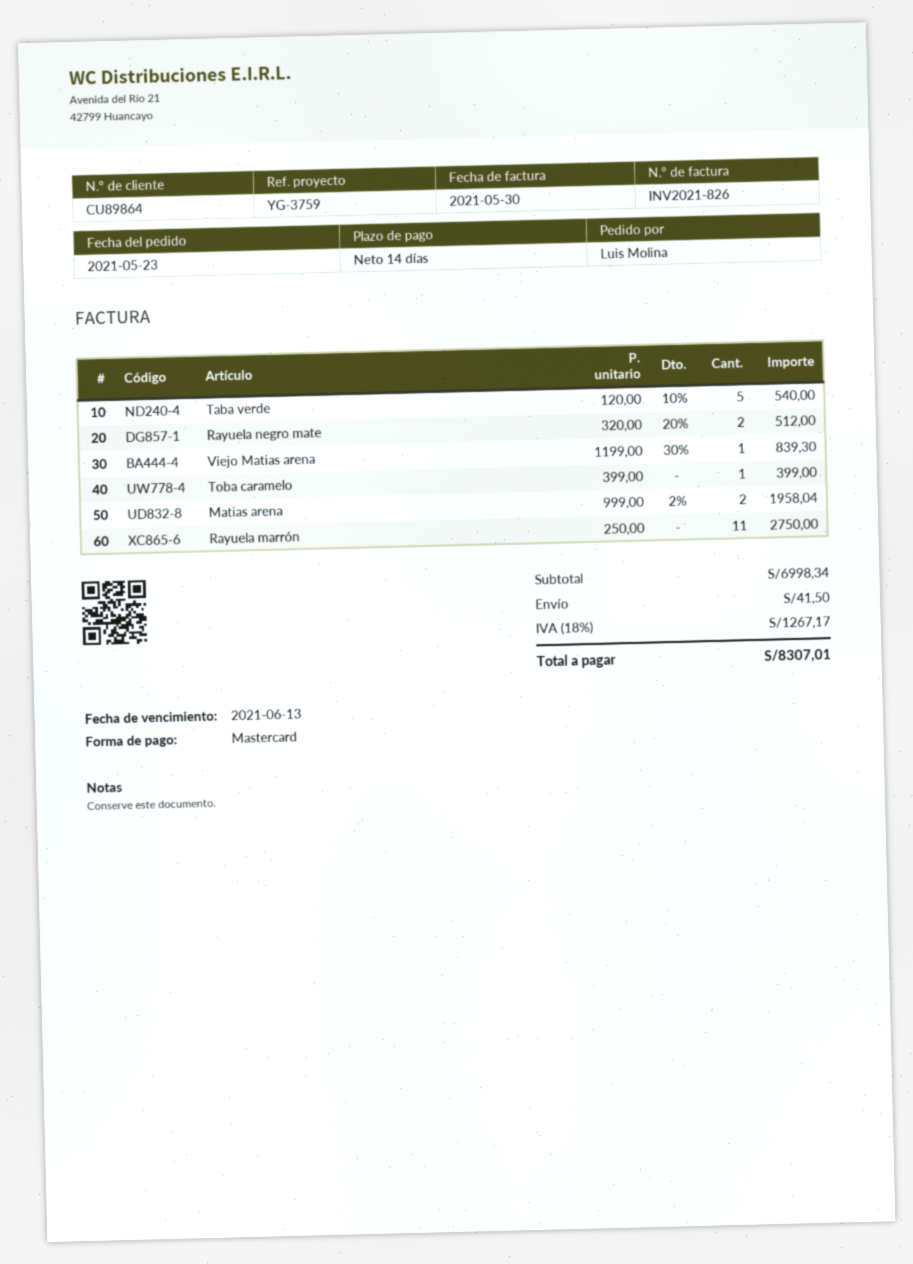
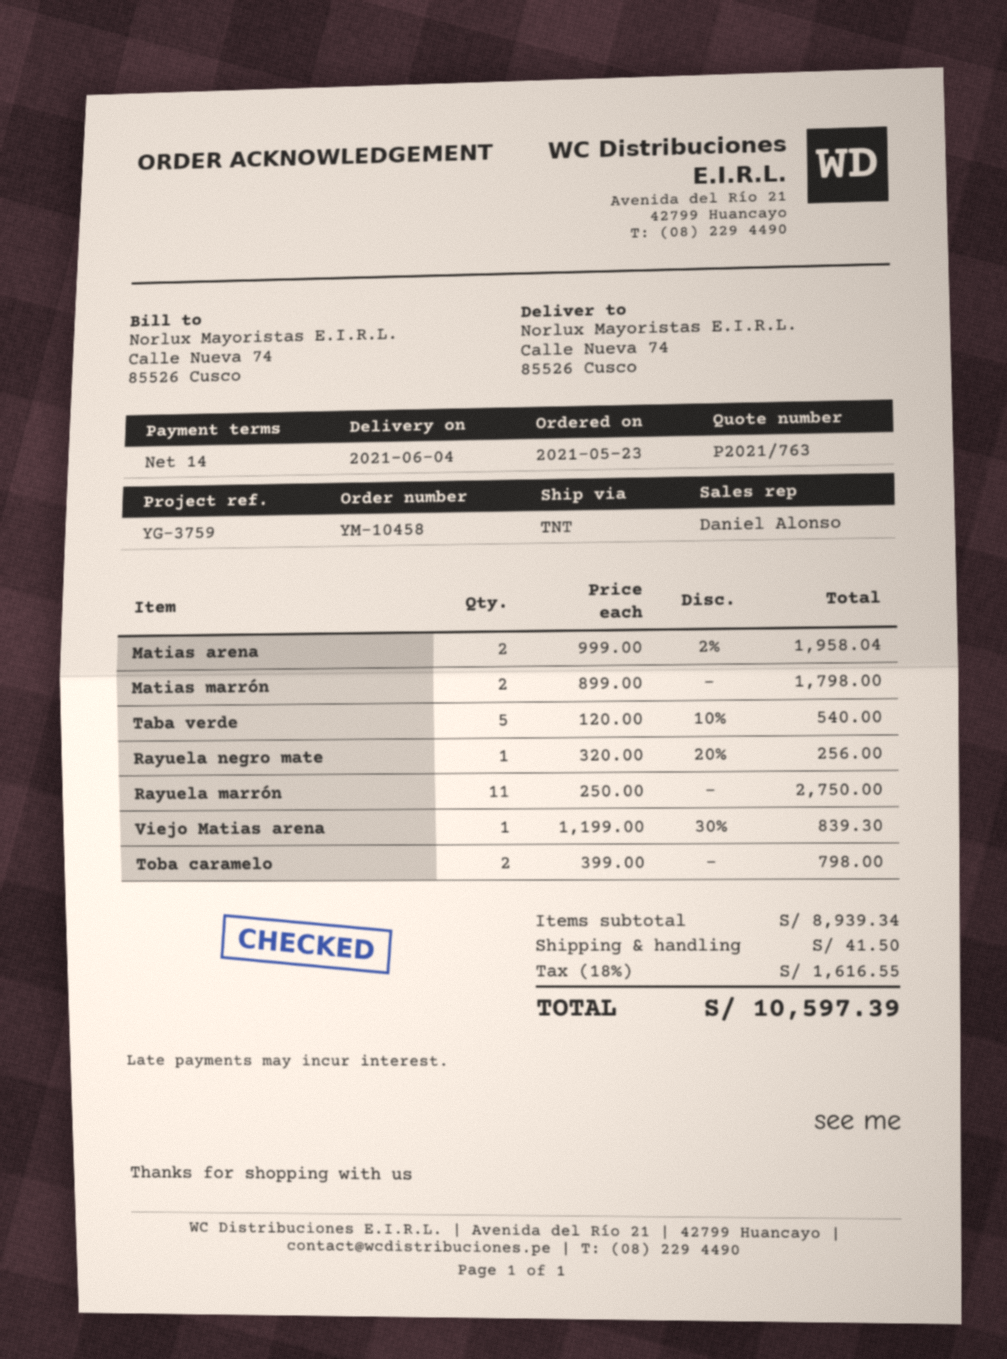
Rayuela negro mate: 2 x 320.00 - 20% = 512.00 -> 1 x 320.00 - 20% = 256.00
Toba caramelo: 1 x 399.00 = 399.00 -> 2 x 399.00 = 798.00
Matias marrón: none -> 2 x 899.00 = 1798.00
subtotal: 6998.34 -> 8939.34
tax: 18% = 1267.17 -> 18% = 1616.55
total: 8307.01 -> 10597.39

